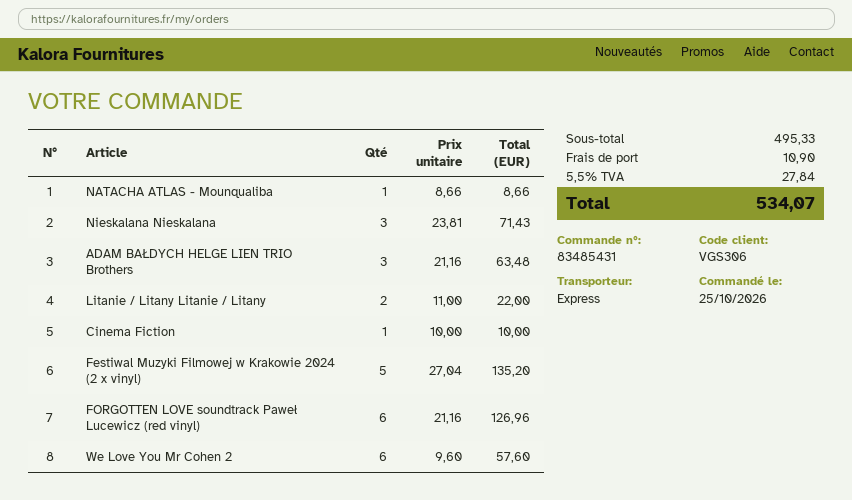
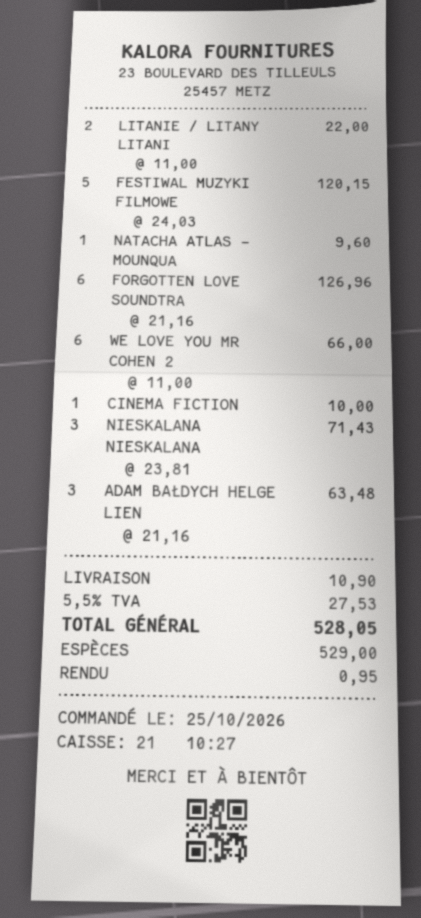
NATACHA ATLAS - Mounqualiba: 1 x 8.66 = 8.66 -> 1 x 9.60 = 9.60
Festiwal Muzyki Filmowej w Krakowie 2024 (2 x vinyl): 5 x 27.04 = 135.20 -> 5 x 24.03 = 120.15
We Love You Mr Cohen 2: 6 x 9.60 = 57.60 -> 6 x 11.00 = 66.00
tax: 5.5% = 27.84 -> 5.5% = 27.53
total: 534.07 -> 528.05

